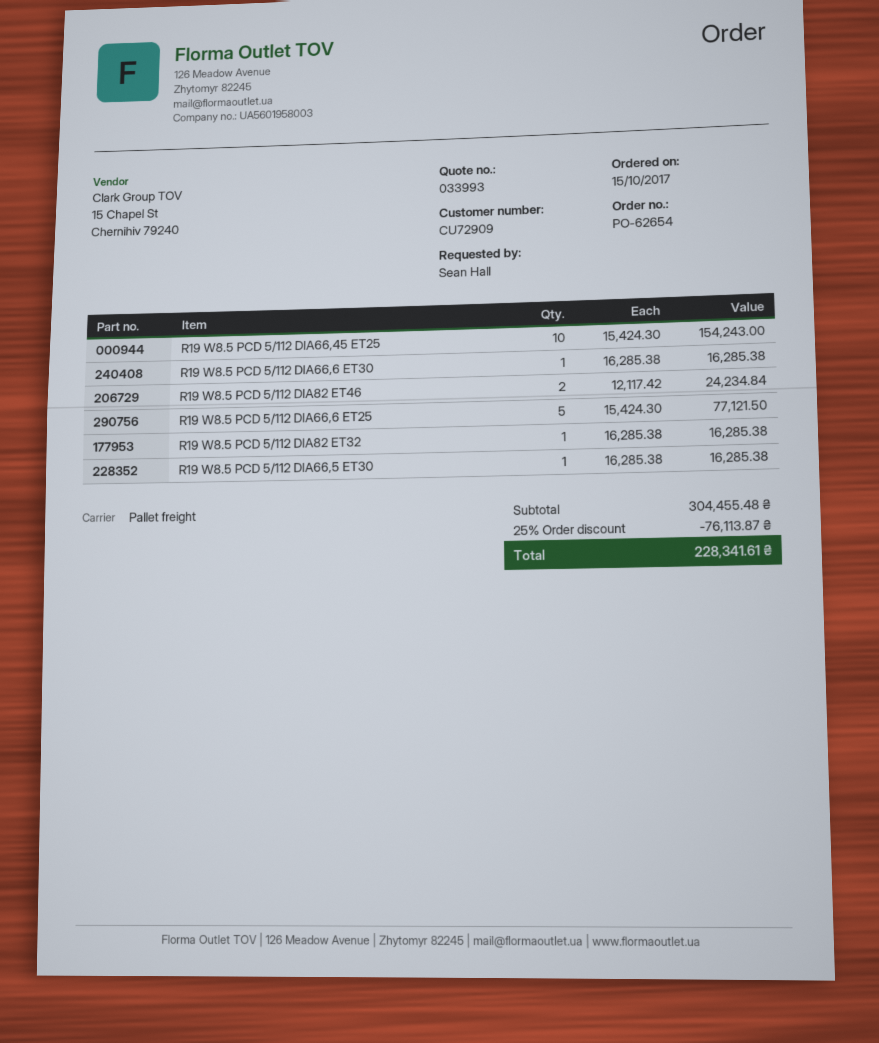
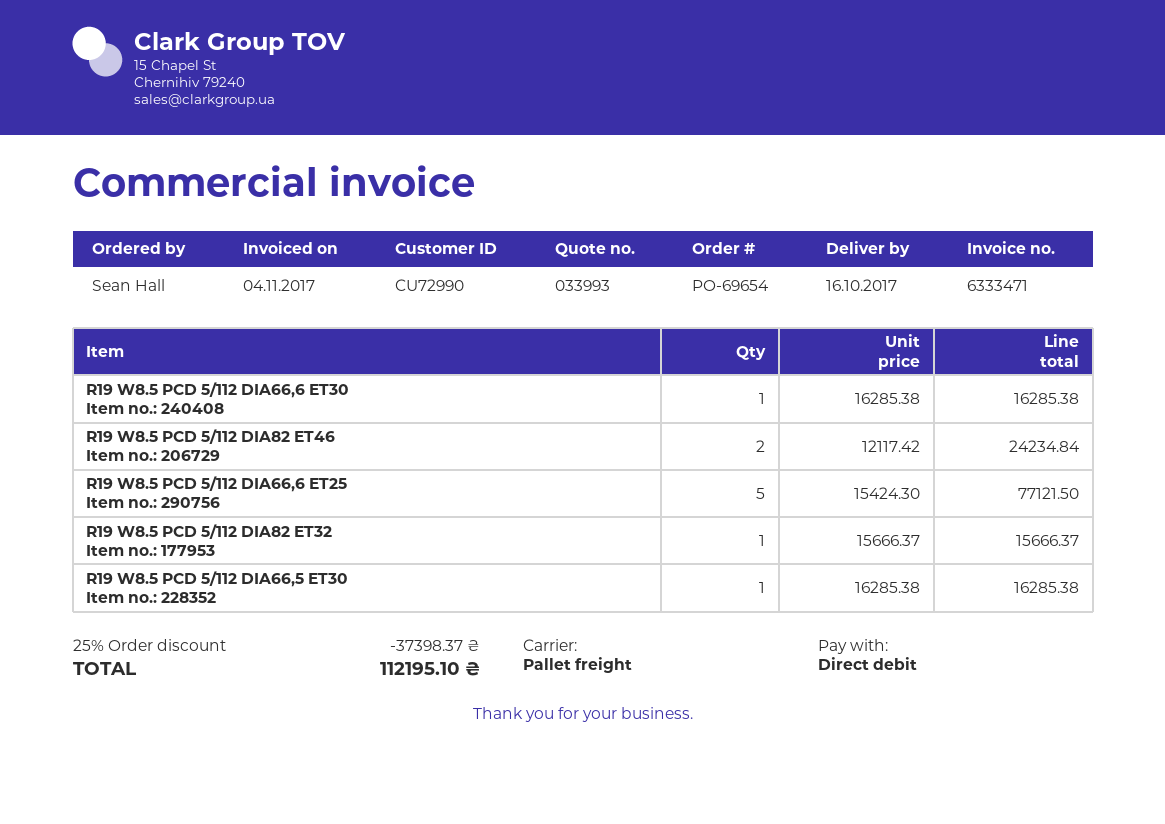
order number: PO-62654 -> PO-69654
customer number: CU72909 -> CU72990
R19 W8.5 PCD 5/112 DIA66,45 ET25: 10 x 15424.30 = 154243.00 -> none
R19 W8.5 PCD 5/112 DIA82 ET32: 1 x 16285.38 = 16285.38 -> 1 x 15666.37 = 15666.37
discount: 25% = 76113.87 -> 25% = 37398.37
total: 228341.61 -> 112195.10

